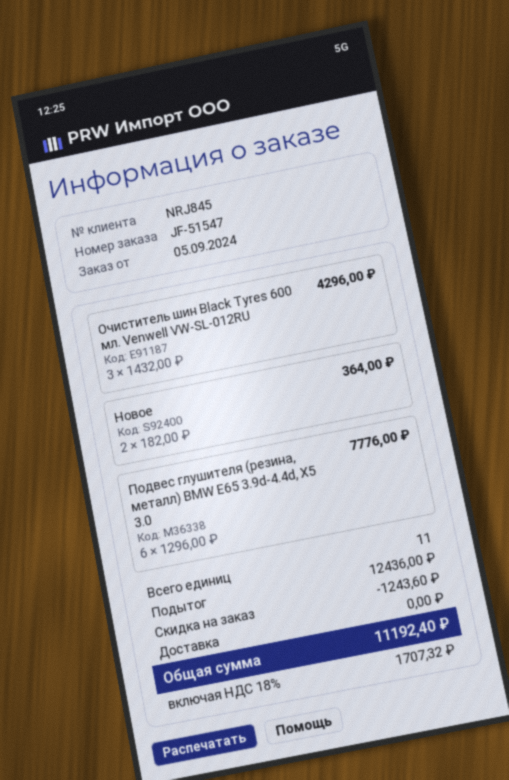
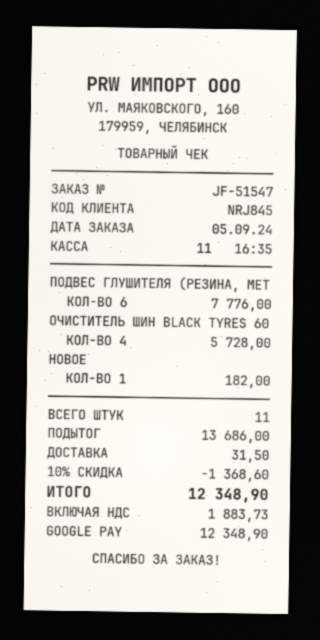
Очиститель шин Black Tyres 600 мл. Venwell VW-SL-012RU: 3 for 4296.00 -> 4 for 5728.00
Новое: 2 for 364.00 -> 1 for 182.00
subtotal: 12436.00 -> 13686.00
discount: 1243.60 -> 1368.60
shipping: 0.00 -> 31.50
tax: 1707.32 -> 1883.73
total: 11192.40 -> 12348.90

